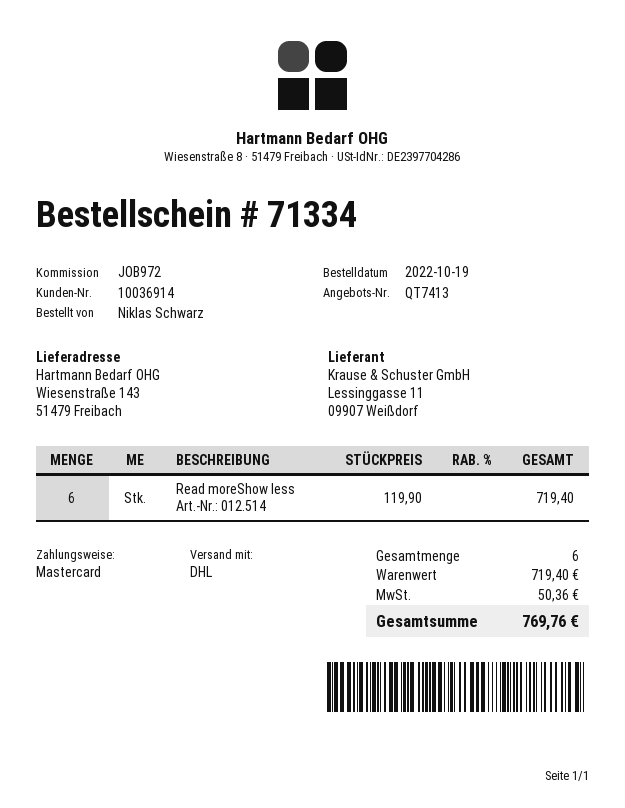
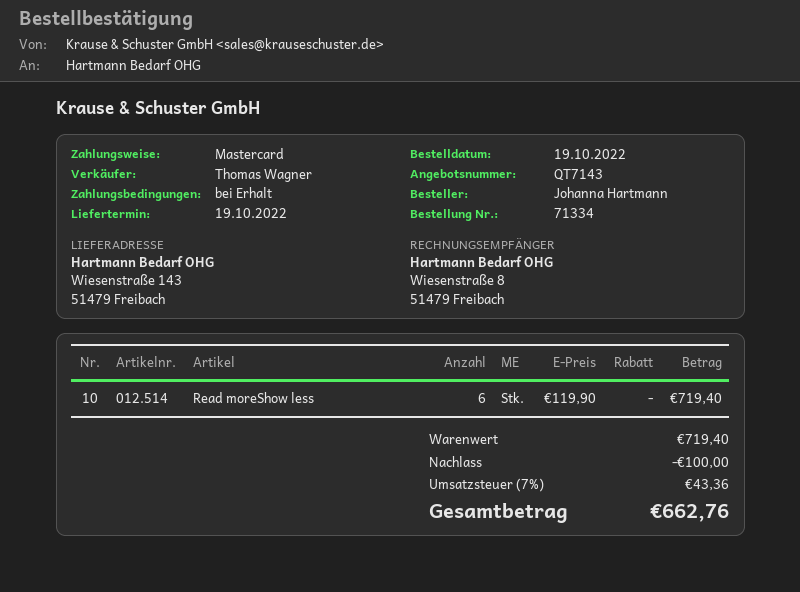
quote number: QT7413 -> QT7143
ordered by: Niklas Schwarz -> Johanna Hartmann
discount: none -> 100.00
tax: 50.36 -> 43.36
total: 769.76 -> 662.76

